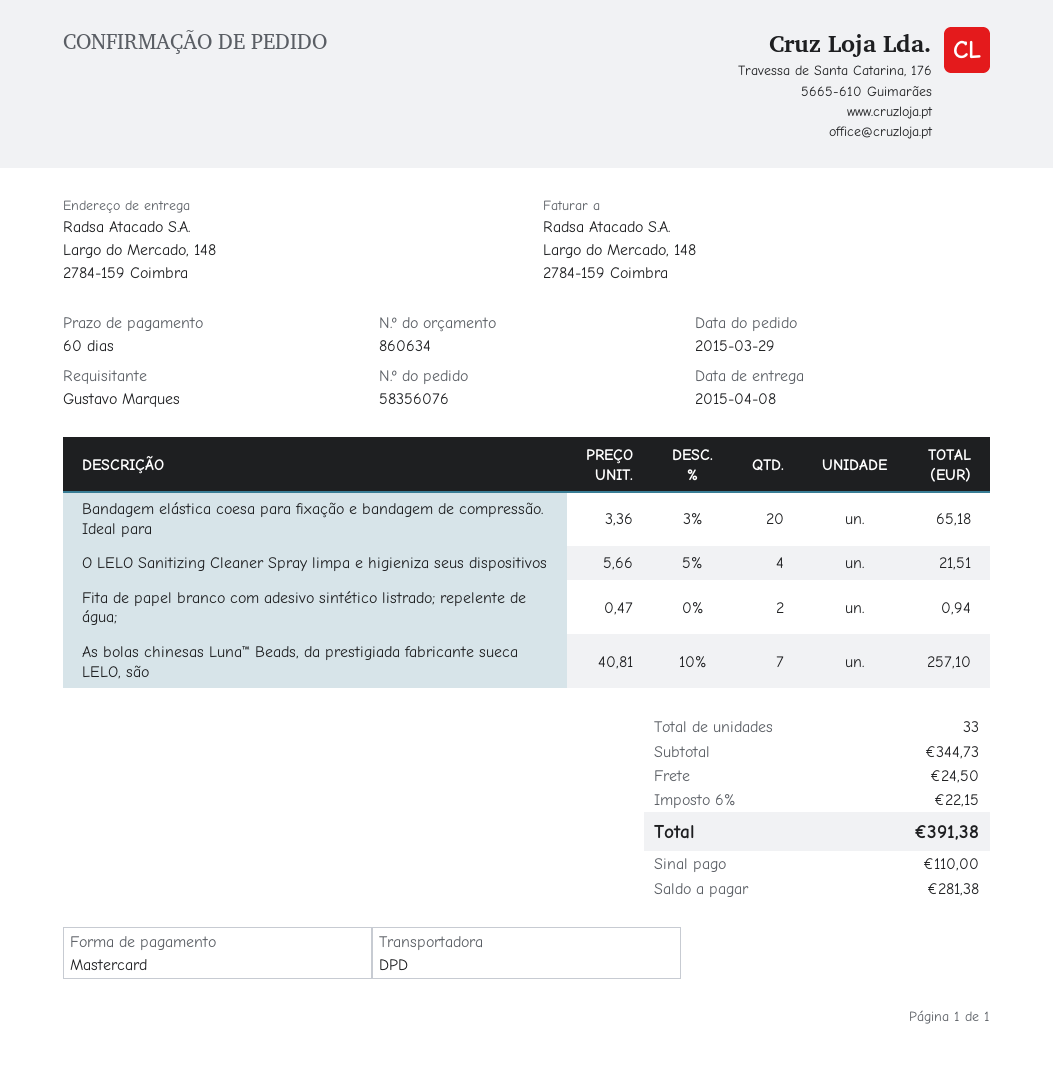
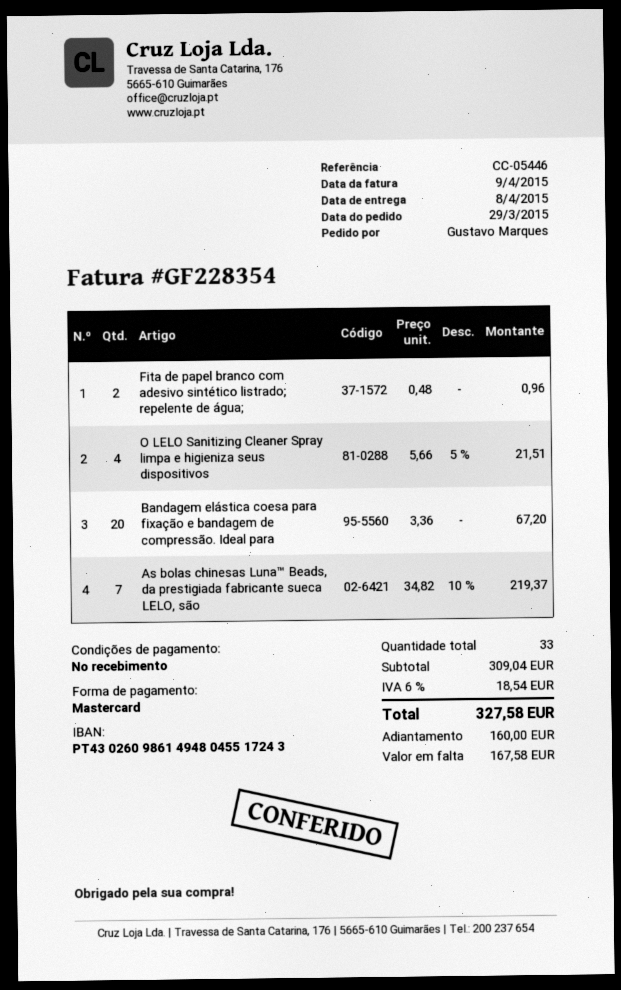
payment terms: 60 days -> on receipt
Bandagem elástica coesa para fixação e bandagem de compressão. Ideal para: 20 x 3.36 - 3% = 65.18 -> 20 x 3.36 = 67.20
Fita de papel branco com adesivo sintético listrado; repelente de água;: 2 x 0.47 = 0.94 -> 2 x 0.48 = 0.96
As bolas chinesas Luna™ Beads, da prestigiada fabricante sueca LELO, são: 7 x 40.81 - 10% = 257.10 -> 7 x 34.82 - 10% = 219.37
subtotal: 344.73 -> 309.04
shipping: 24.50 -> none
tax: 6% = 22.15 -> 6% = 18.54
total: 391.38 -> 327.58
deposit: 110.00 -> 160.00
balance: 281.38 -> 167.58

